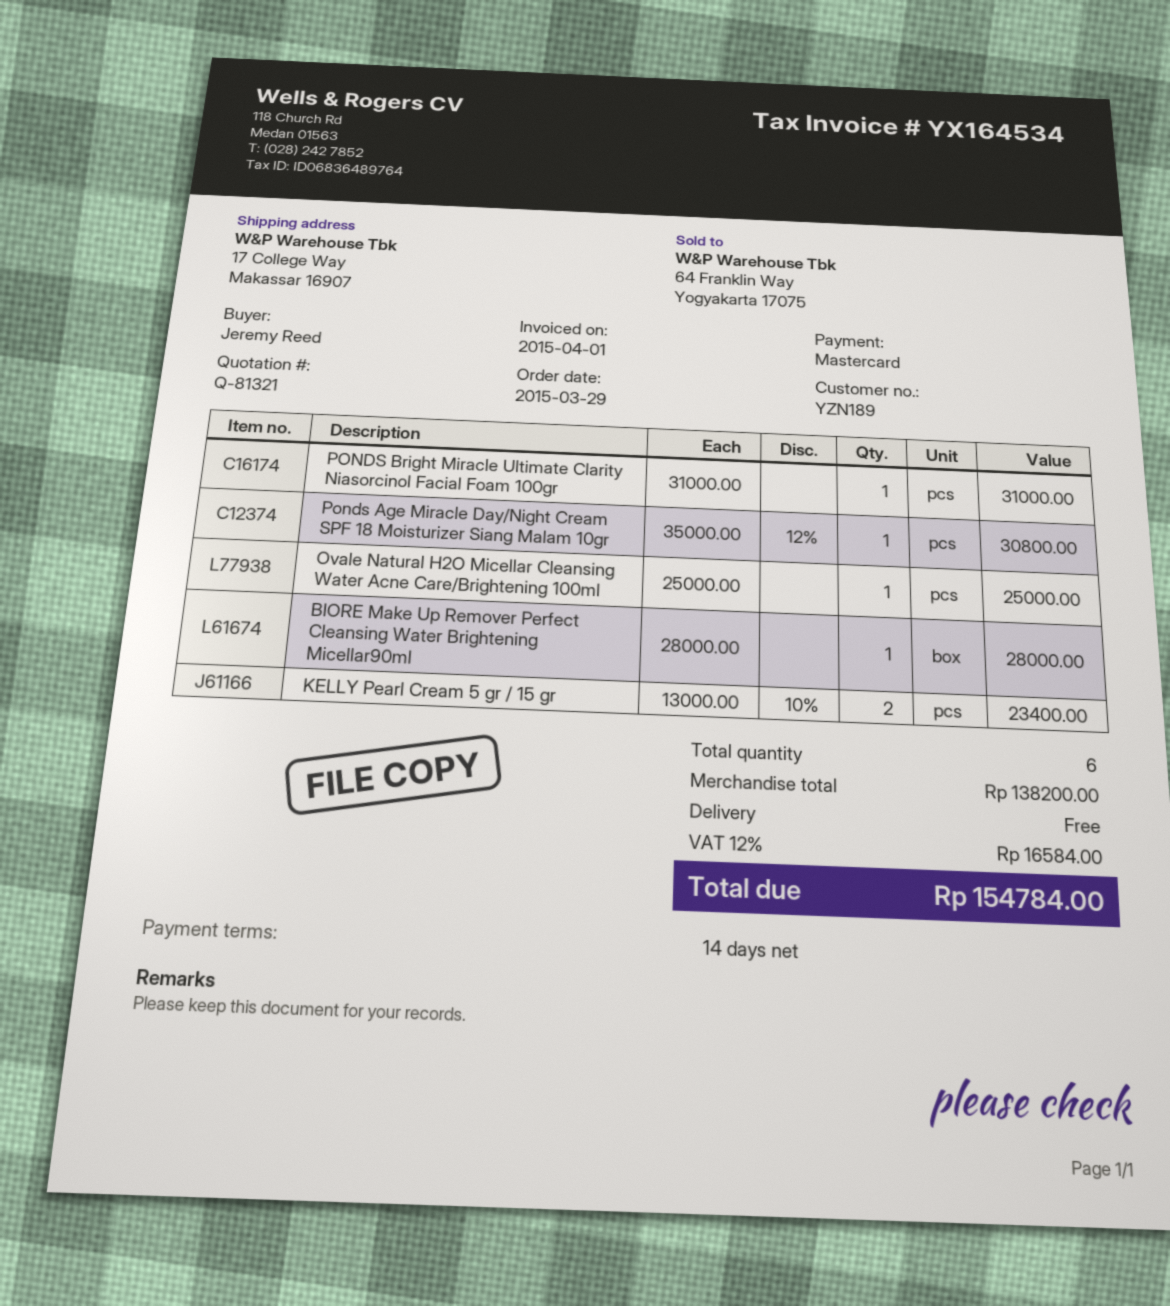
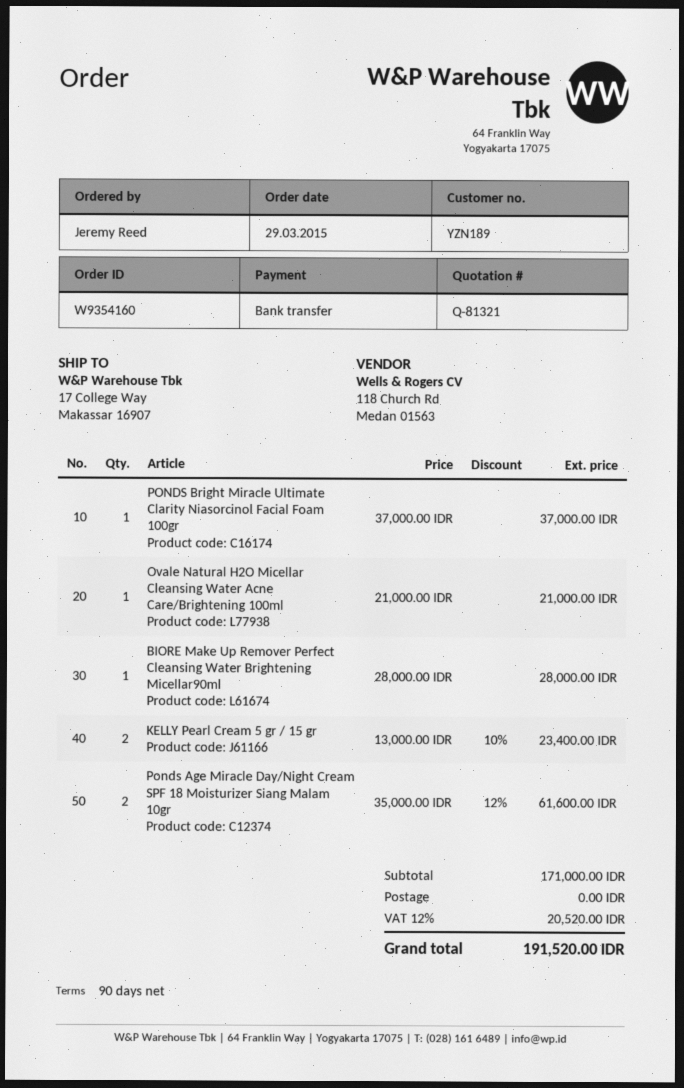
payment terms: 14 days -> 90 days
payment method: Mastercard -> bank transfer
PONDS Bright Miracle Ultimate Clarity Niasorcinol Facial Foam 100gr: 1 x 31000.00 = 31000.00 -> 1 x 37000.00 = 37000.00
Ponds Age Miracle Day/Night Cream SPF 18 Moisturizer Siang Malam 10gr: 1 x 35000.00 - 12% = 30800.00 -> 2 x 35000.00 - 12% = 61600.00
Ovale Natural H2O Micellar Cleansing Water Acne Care/Brightening 100ml: 1 x 25000.00 = 25000.00 -> 1 x 21000.00 = 21000.00
subtotal: 138200.00 -> 171000.00
tax: 12% = 16584.00 -> 12% = 20520.00
total: 154784.00 -> 191520.00

